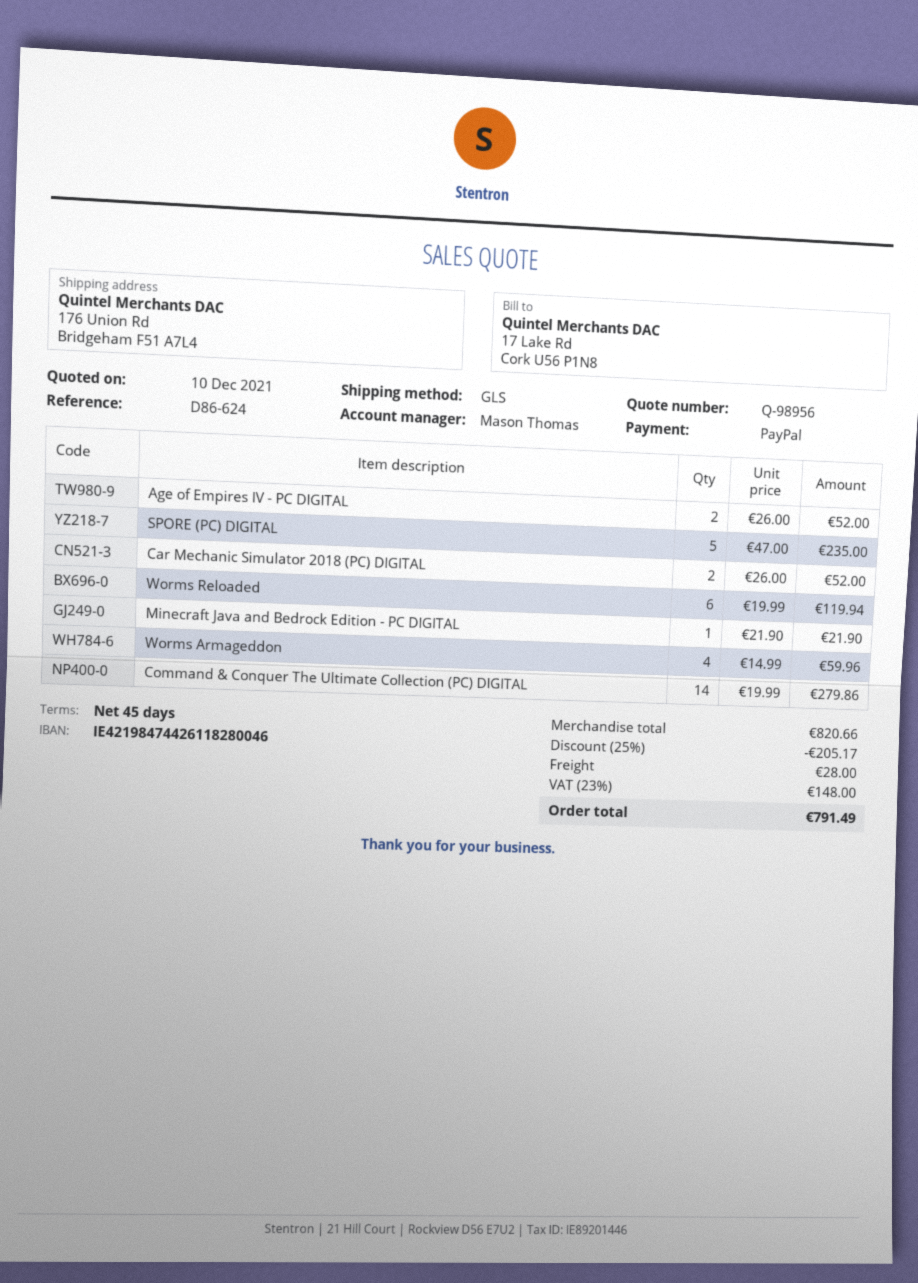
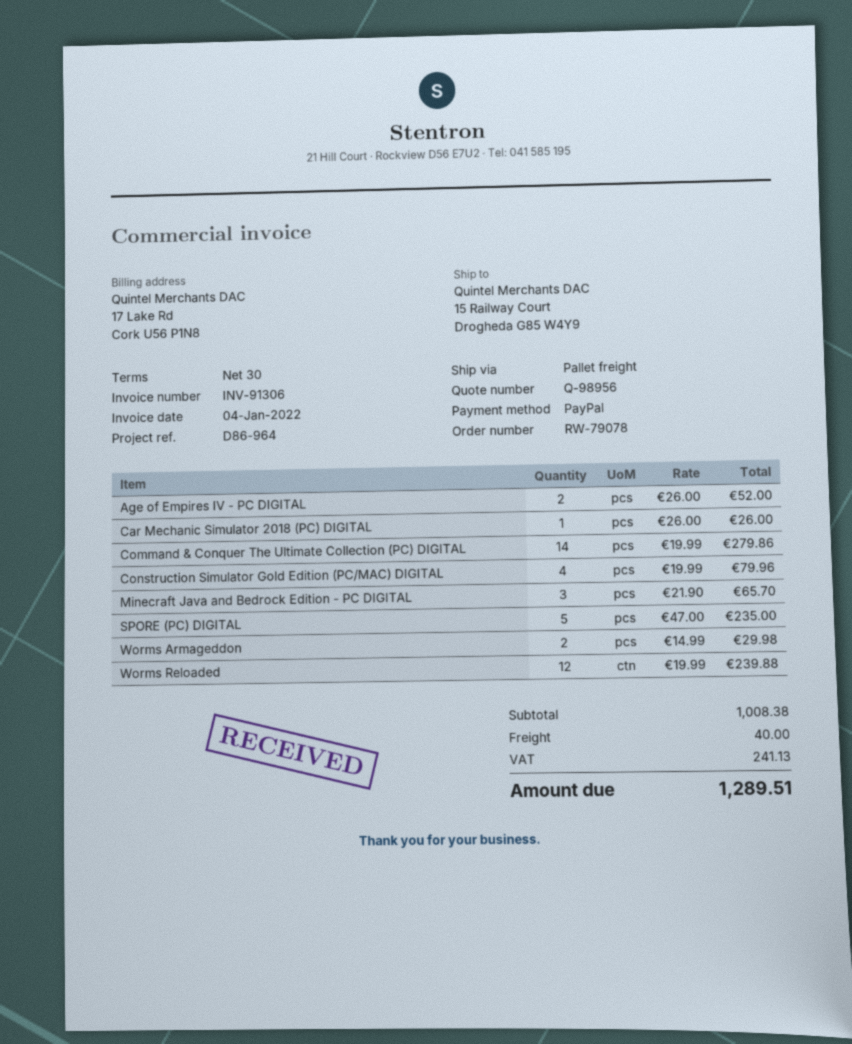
payment terms: 45 days -> 30 days
reference: D86-624 -> D86-964
shipping method: GLS -> pallet freight
ship to: 176 Union Rd, Bridgeham F51 A7L4 -> 15 Railway Court, Drogheda G85 W4Y9
Car Mechanic Simulator 2018 (PC) DIGITAL: 2 x 26.00 = 52.00 -> 1 x 26.00 = 26.00
Worms Reloaded: 6 x 19.99 = 119.94 -> 12 x 19.99 = 239.88
Minecraft Java and Bedrock Edition - PC DIGITAL: 1 x 21.90 = 21.90 -> 3 x 21.90 = 65.70
Worms Armageddon: 4 x 14.99 = 59.96 -> 2 x 14.99 = 29.98
Construction Simulator Gold Edition (PC/MAC) DIGITAL: none -> 4 x 19.99 = 79.96
subtotal: 820.66 -> 1008.38
discount: 25% = 205.17 -> none
shipping: 28.00 -> 40.00
tax: 148.00 -> 241.13
total: 791.49 -> 1289.51

